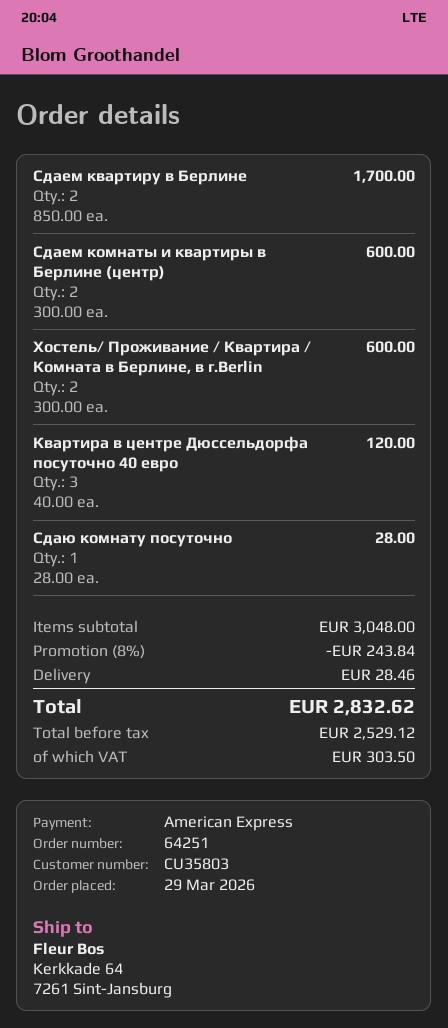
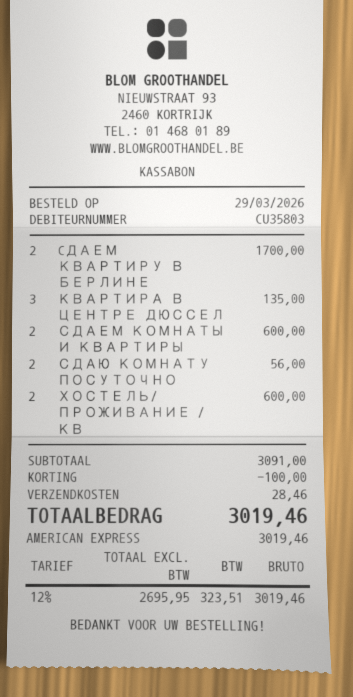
Квартира в центре Дюссельдорфа посуточно 40 евро: 3 for 120.00 -> 3 for 135.00
Сдаю комнату посуточно: 1 for 28.00 -> 2 for 56.00
subtotal: 3048.00 -> 3091.00
discount: 243.84 -> 100.00
net: 2529.12 -> 2695.95
tax: 303.50 -> 323.51
total: 2832.62 -> 3019.46

